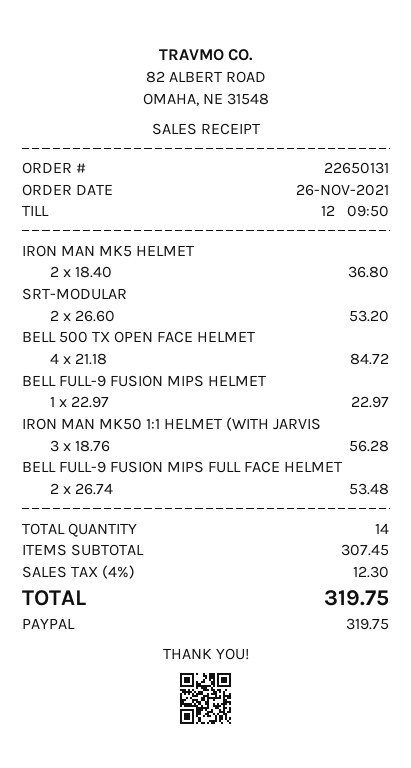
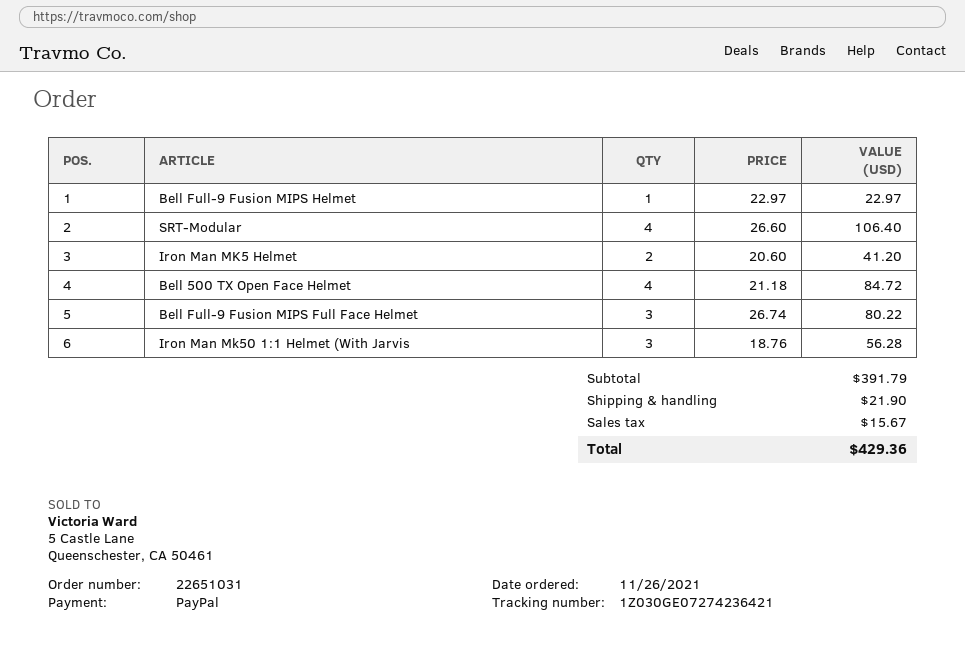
order number: 22650131 -> 22651031
IRON MAN MK5 HELMET: 2 x 18.40 = 36.80 -> 2 x 20.60 = 41.20
SRT-MODULAR: 2 x 26.60 = 53.20 -> 4 x 26.60 = 106.40
BELL FULL-9 FUSION MIPS FULL FACE HELMET: 2 x 26.74 = 53.48 -> 3 x 26.74 = 80.22
subtotal: 307.45 -> 391.79
shipping: none -> 21.90
tax: 12.30 -> 15.67
total: 319.75 -> 429.36

